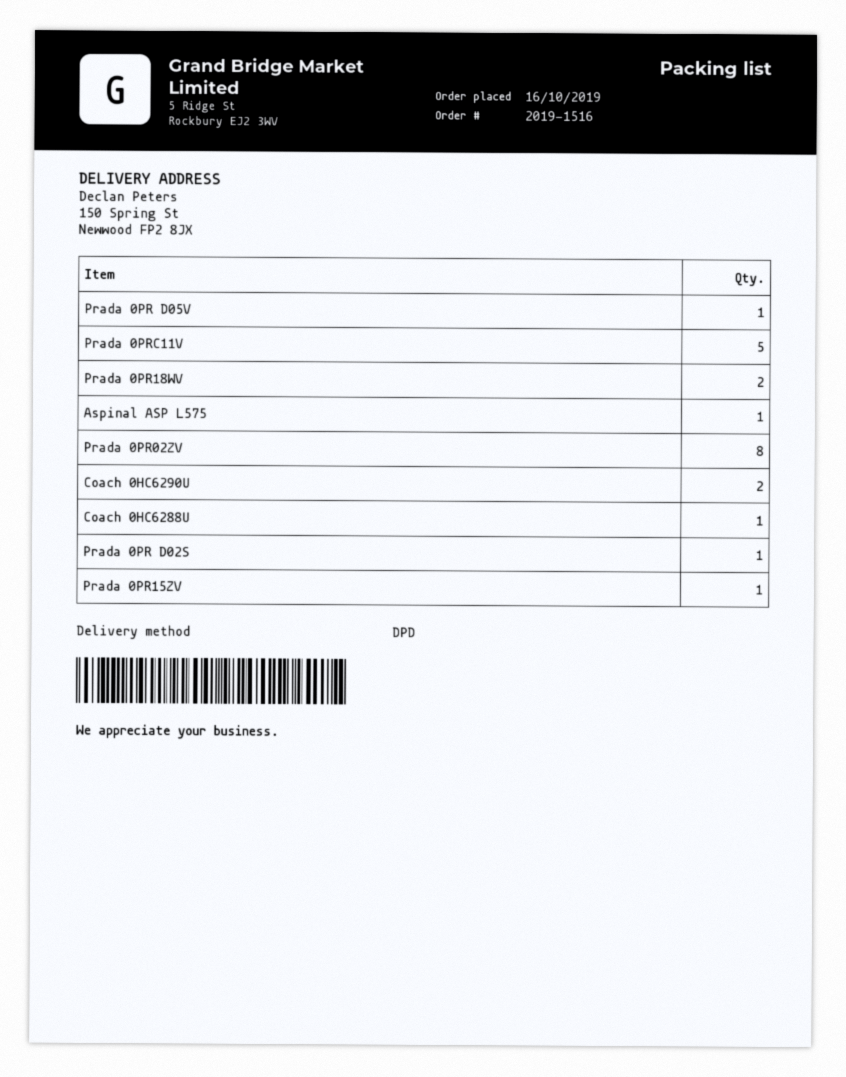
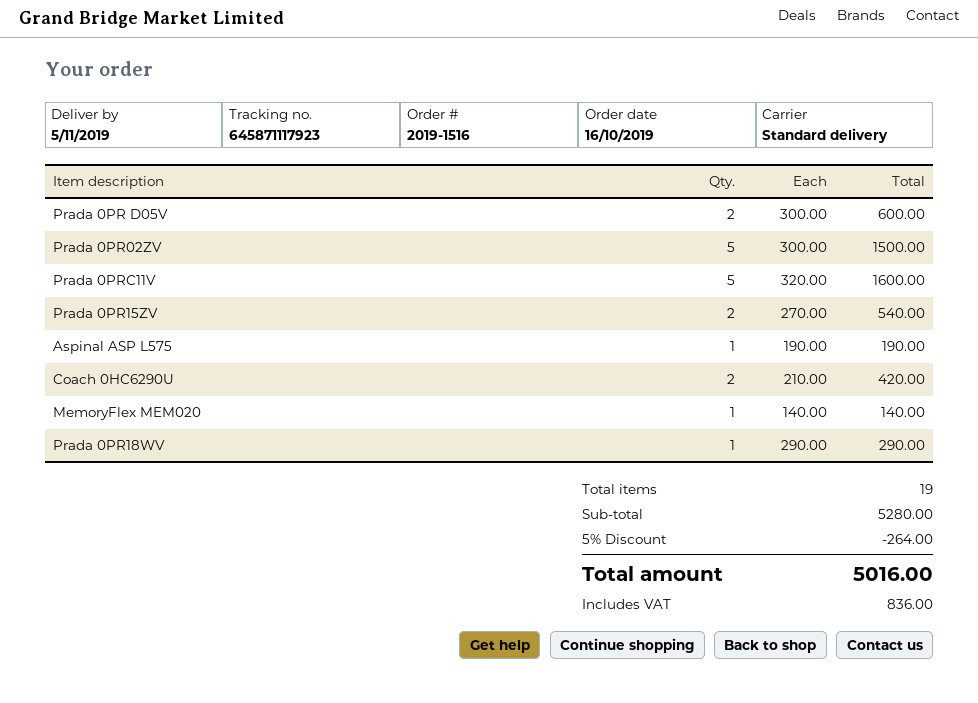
shipping method: DPD -> standard
Prada 0PR D05V: 1 -> 2
Prada 0PR18WV: 2 -> 1
Prada 0PR02ZV: 8 -> 5
Coach 0HC6288U: 1 -> none
Prada 0PR D02S: 1 -> none
Prada 0PR15ZV: 1 -> 2
MemoryFlex MEM020: none -> 1

